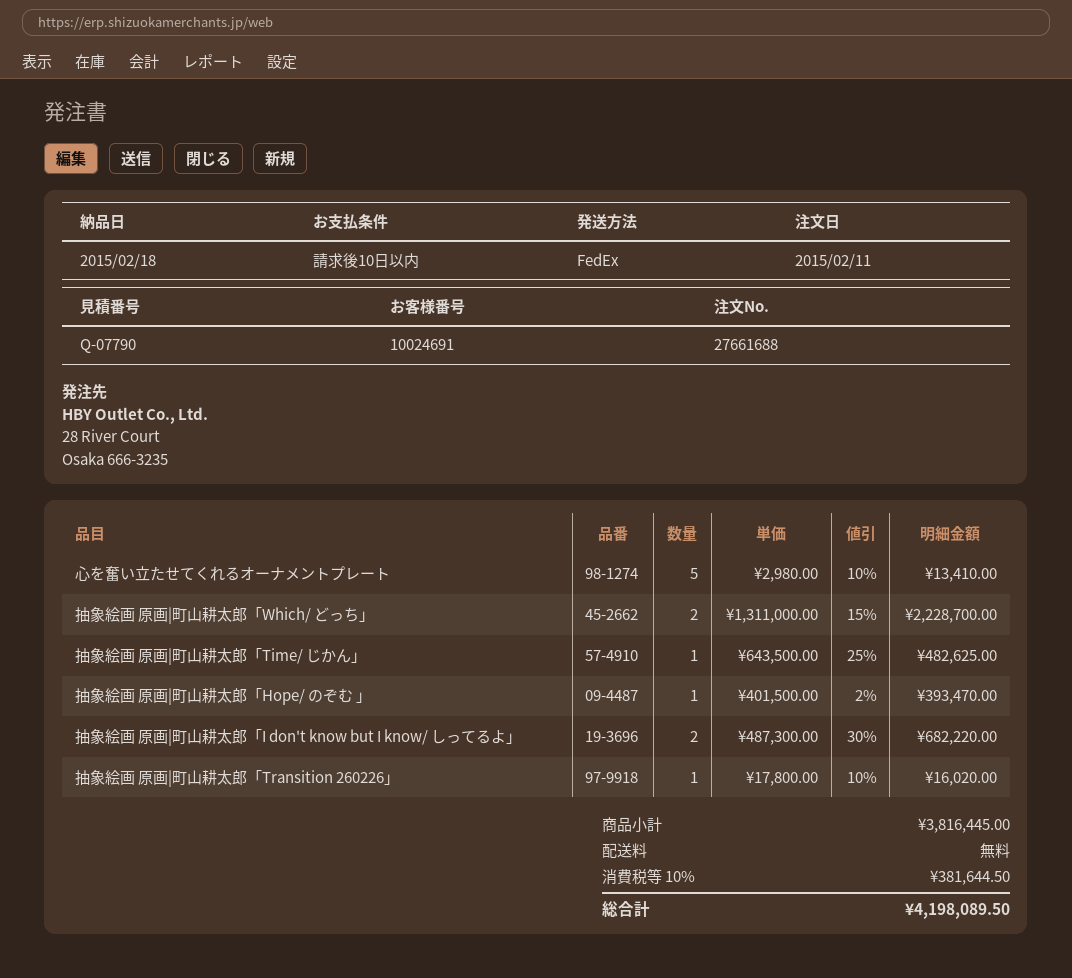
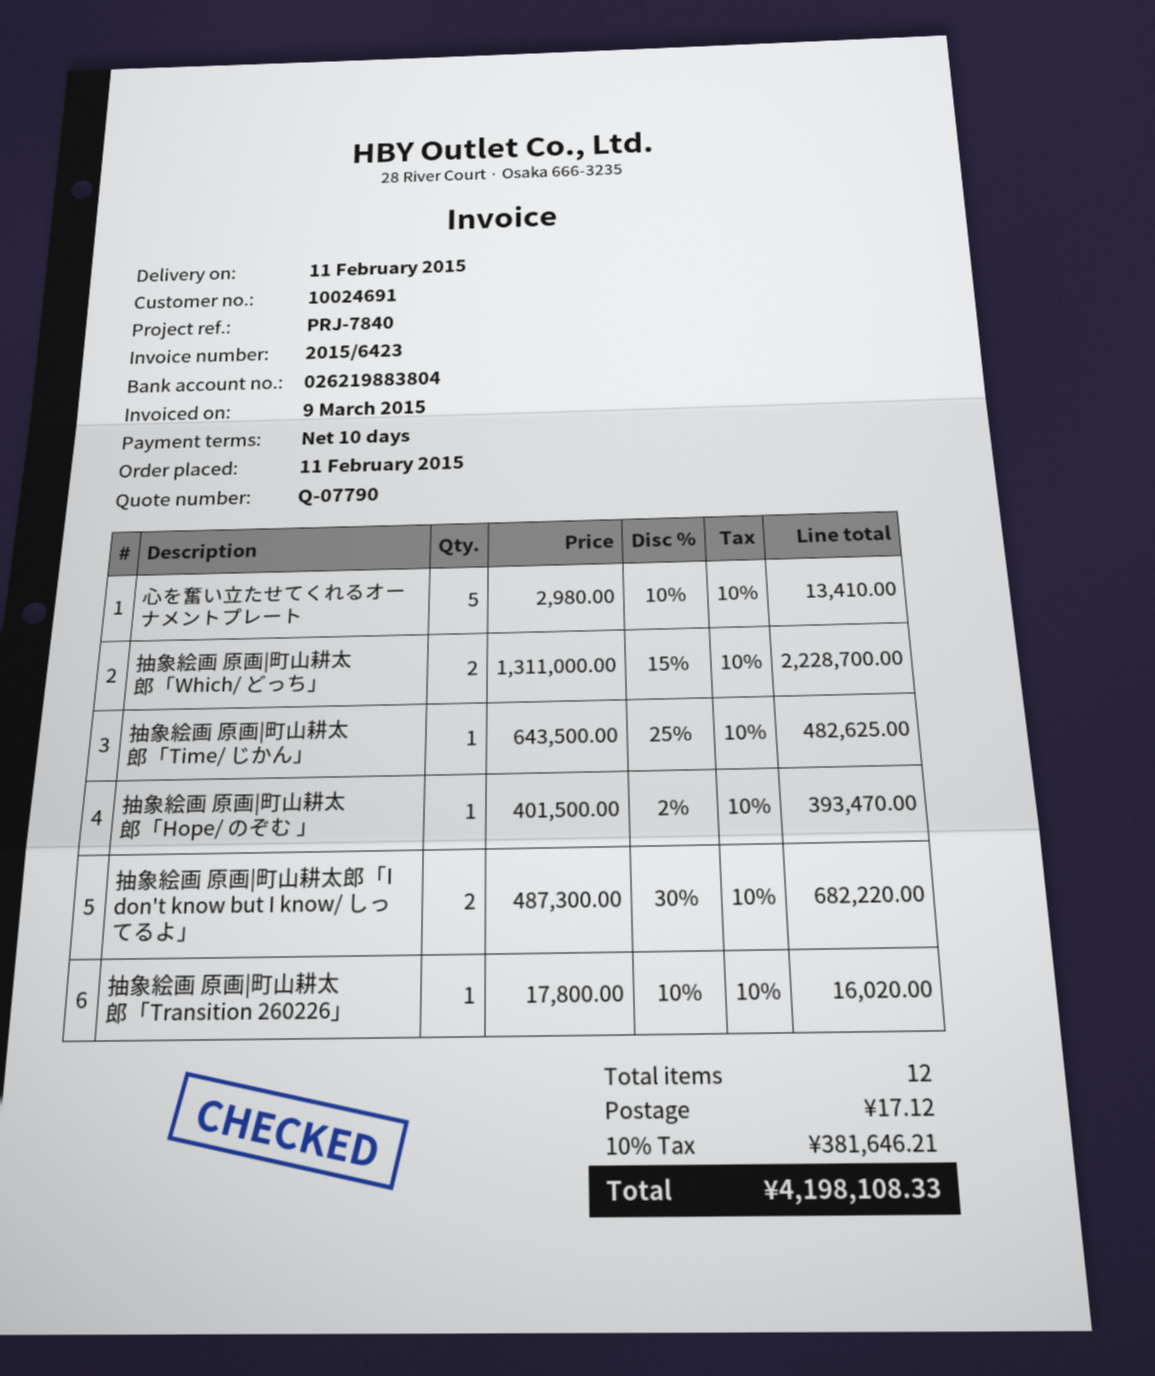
delivery date: 2015-02-18 -> 2015-02-11
shipping: 0.00 -> 17.12
tax: 10% = 381644.50 -> 10% = 381646.21
total: 4198089.50 -> 4198108.33

